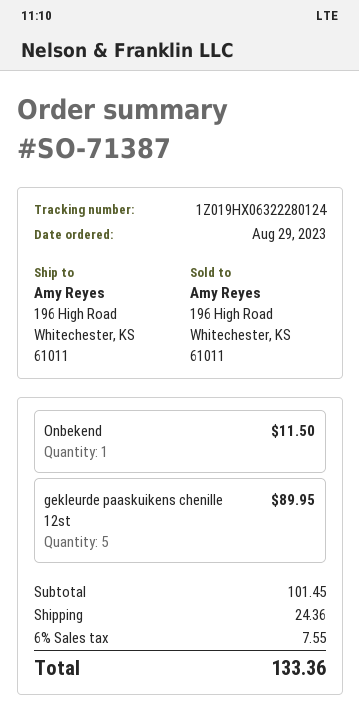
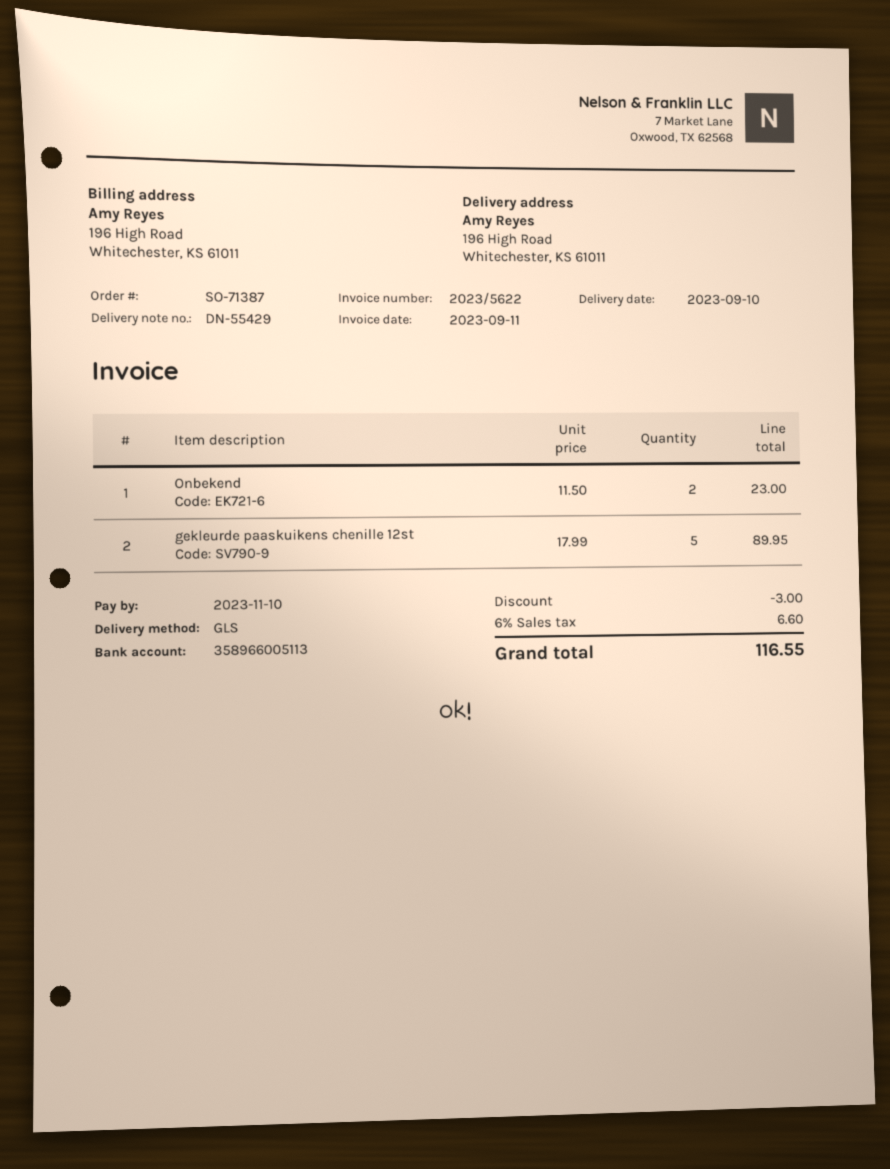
Onbekend: 1 for 11.50 -> 2 for 23.00
discount: none -> 3.00
shipping: 24.36 -> none
tax: 6% = 7.55 -> 6% = 6.60
total: 133.36 -> 116.55

